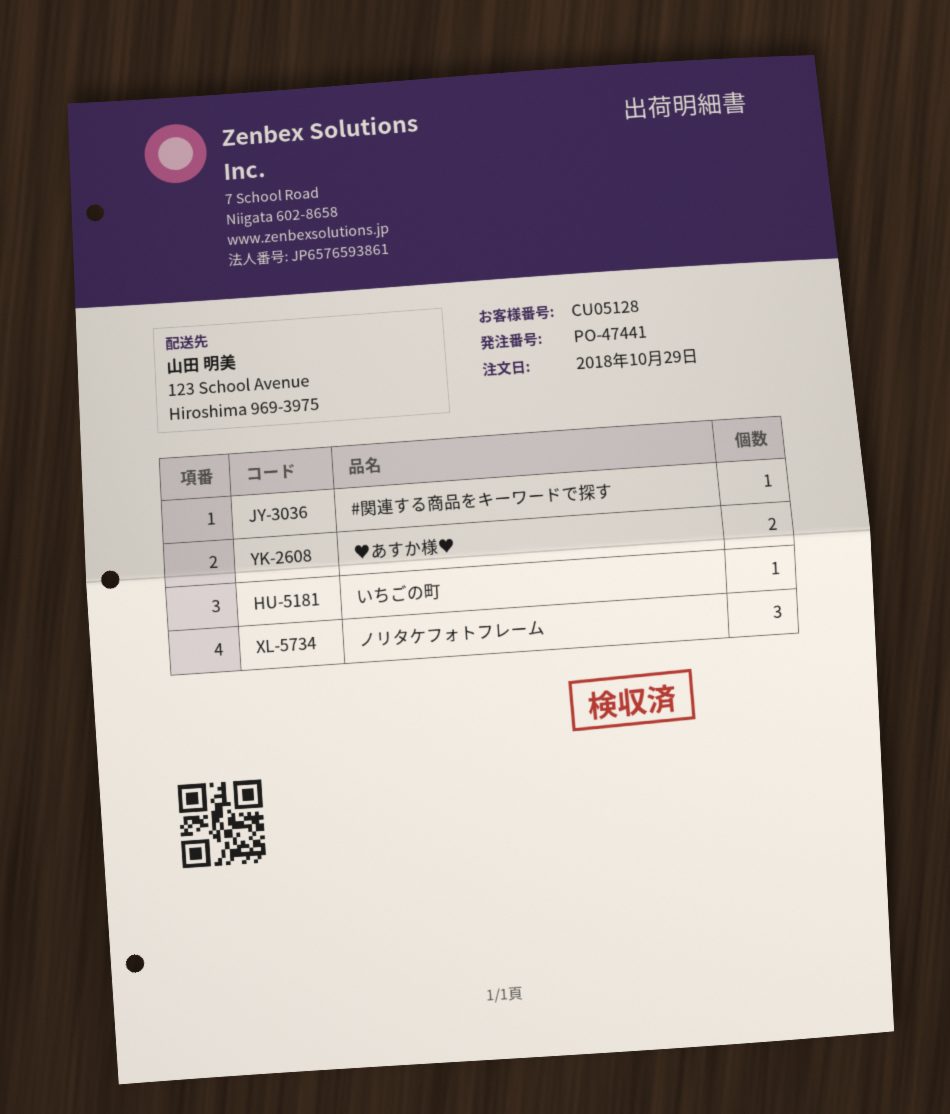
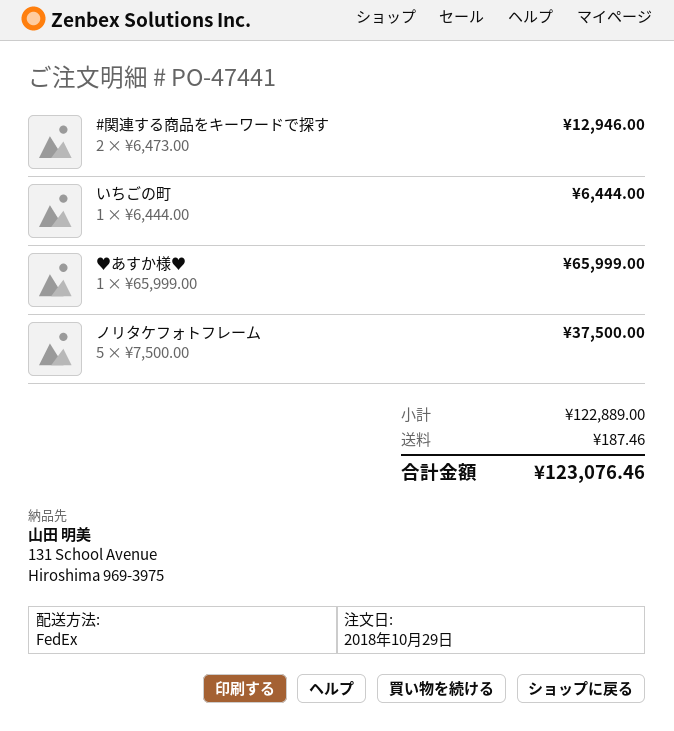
ship to: 123 School Avenue, Hiroshima 969-3975 -> 131 School Avenue, Hiroshima 969-3975
#関連する商品をキーワードで探す: 1 -> 2
♥あすか様♥: 2 -> 1
ノリタケフォトフレーム: 3 -> 5

